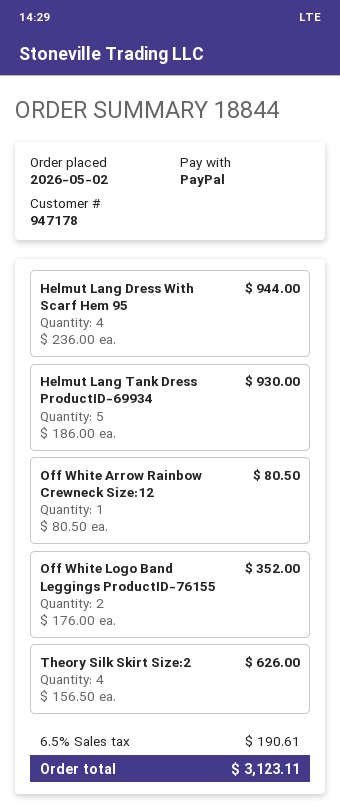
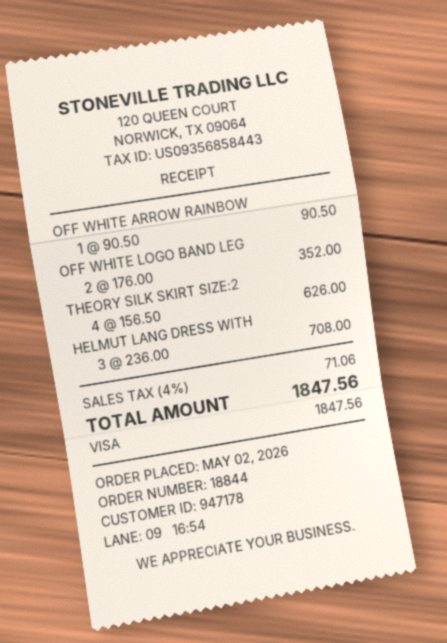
payment method: PayPal -> Visa
Helmut Lang Dress With Scarf Hem 95: 4 x 236.00 = 944.00 -> 3 x 236.00 = 708.00
Helmut Lang Tank Dress ProductID-69934: 5 x 186.00 = 930.00 -> none
Off White Arrow Rainbow Crewneck Size:12: 1 x 80.50 = 80.50 -> 1 x 90.50 = 90.50
tax: 6.5% = 190.61 -> 4% = 71.06
total: 3123.11 -> 1847.56

